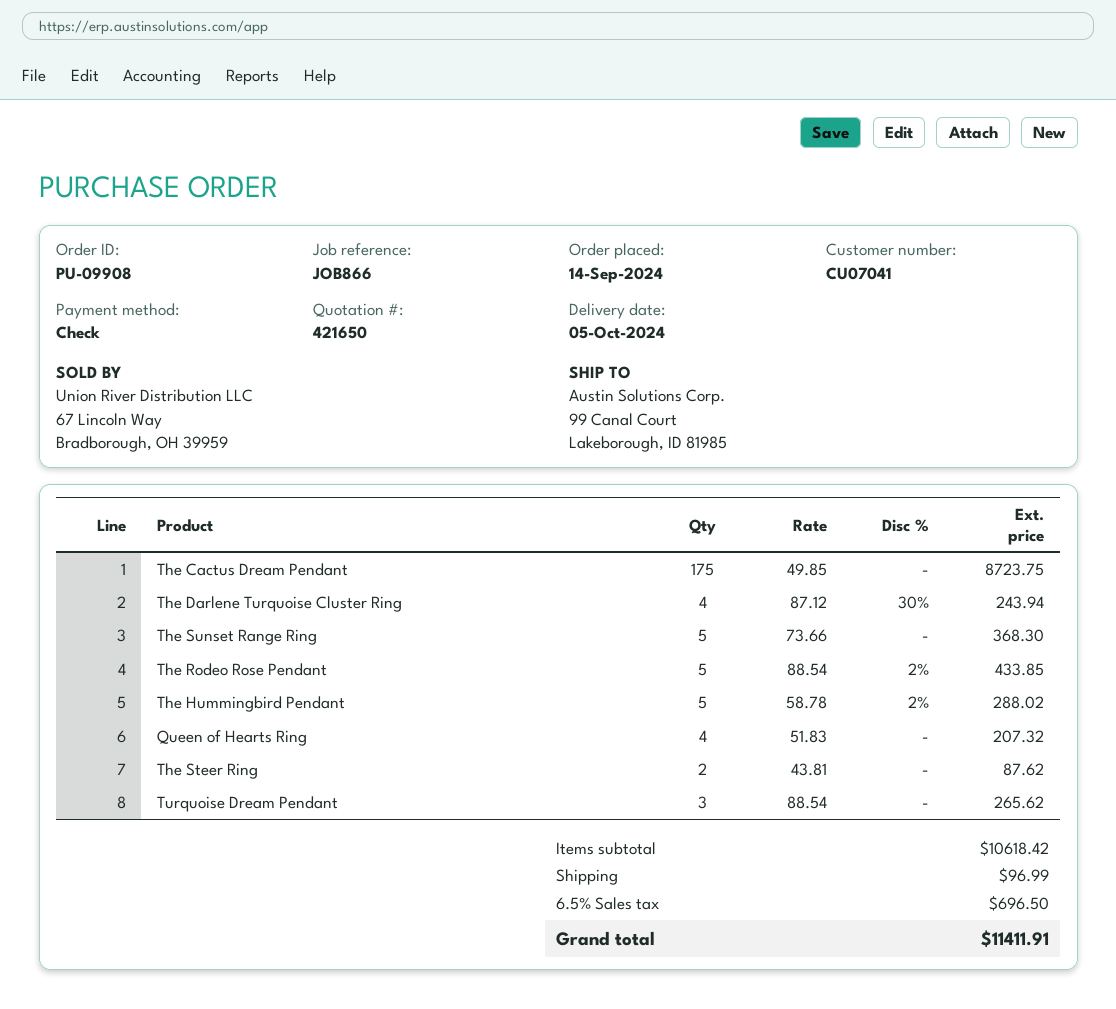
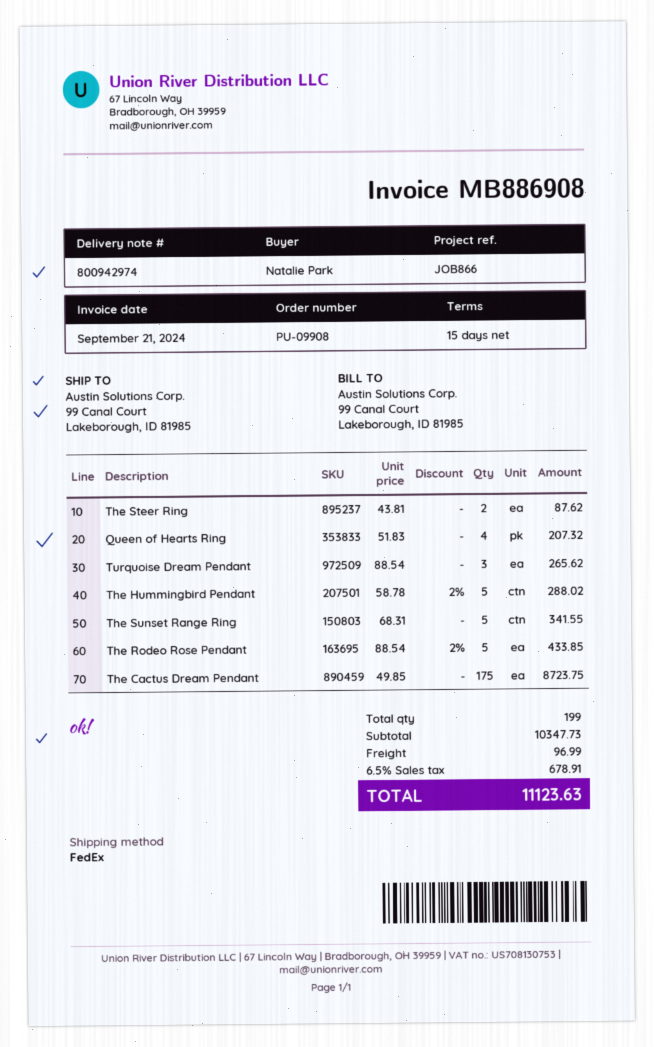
The Darlene Turquoise Cluster Ring: 4 x 87.12 - 30% = 243.94 -> none
The Sunset Range Ring: 5 x 73.66 = 368.30 -> 5 x 68.31 = 341.55
subtotal: 10618.42 -> 10347.73
tax: 6.5% = 696.50 -> 6.5% = 678.91
total: 11411.91 -> 11123.63

